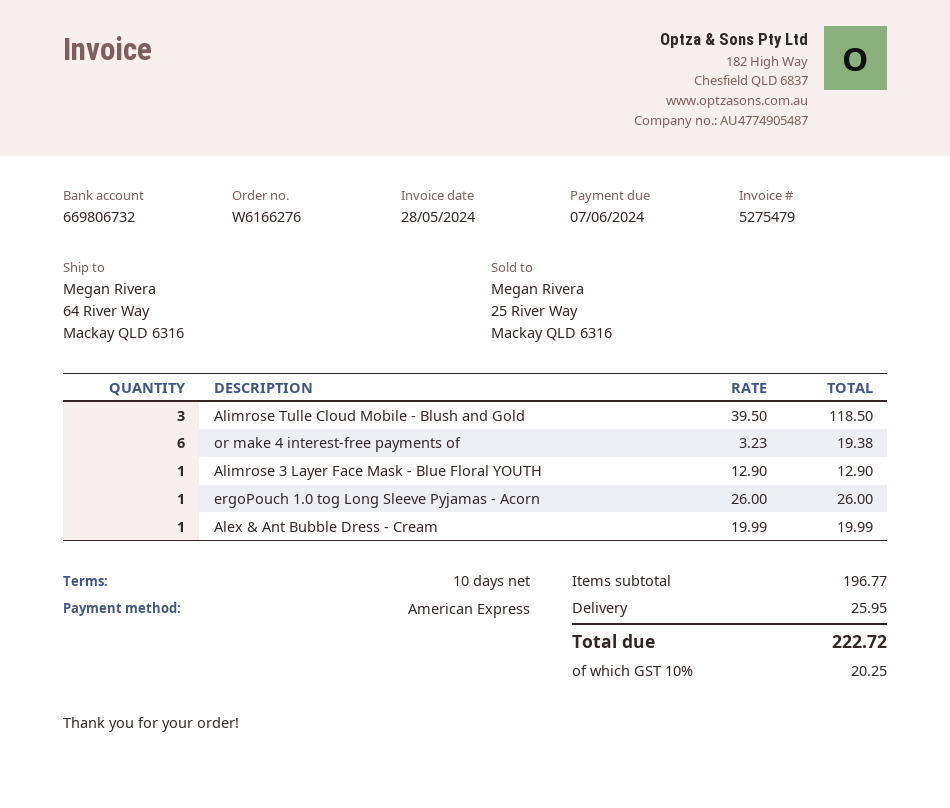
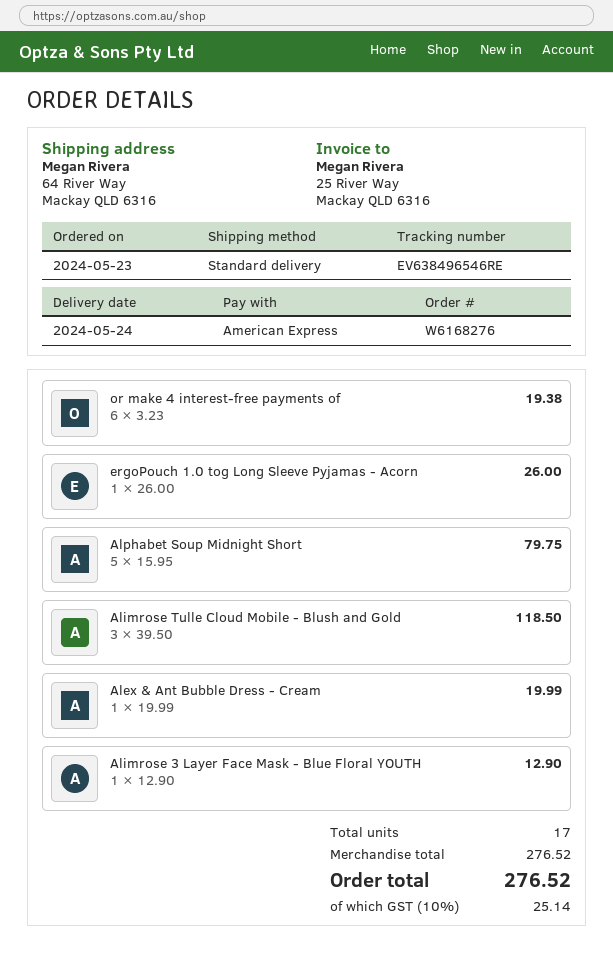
order number: W6166276 -> W6168276
Alphabet Soup Midnight Short: none -> 5 x 15.95 = 79.75
subtotal: 196.77 -> 276.52
shipping: 25.95 -> none
tax: 10% = 20.25 -> 10% = 25.14
total: 222.72 -> 276.52

